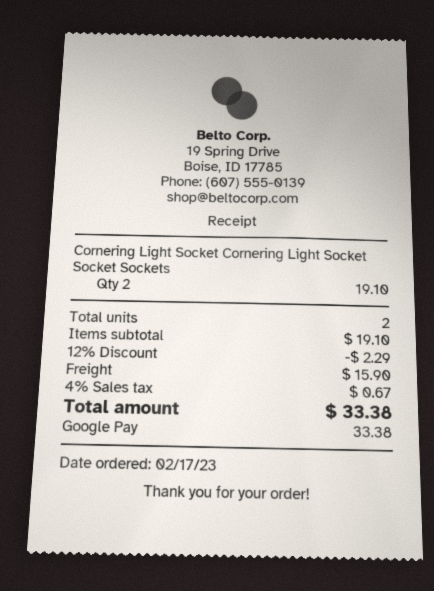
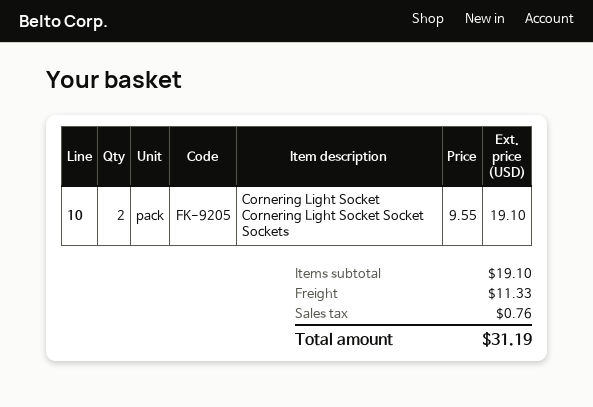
discount: 12% = 2.29 -> none
shipping: 15.90 -> 11.33
tax: 0.67 -> 0.76
total: 33.38 -> 31.19

